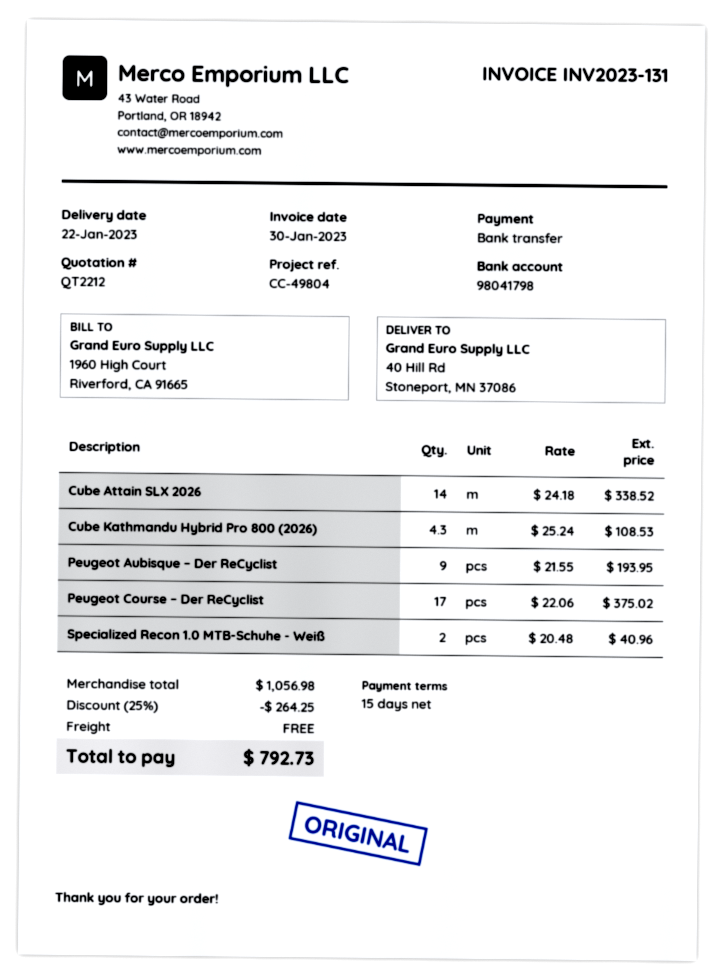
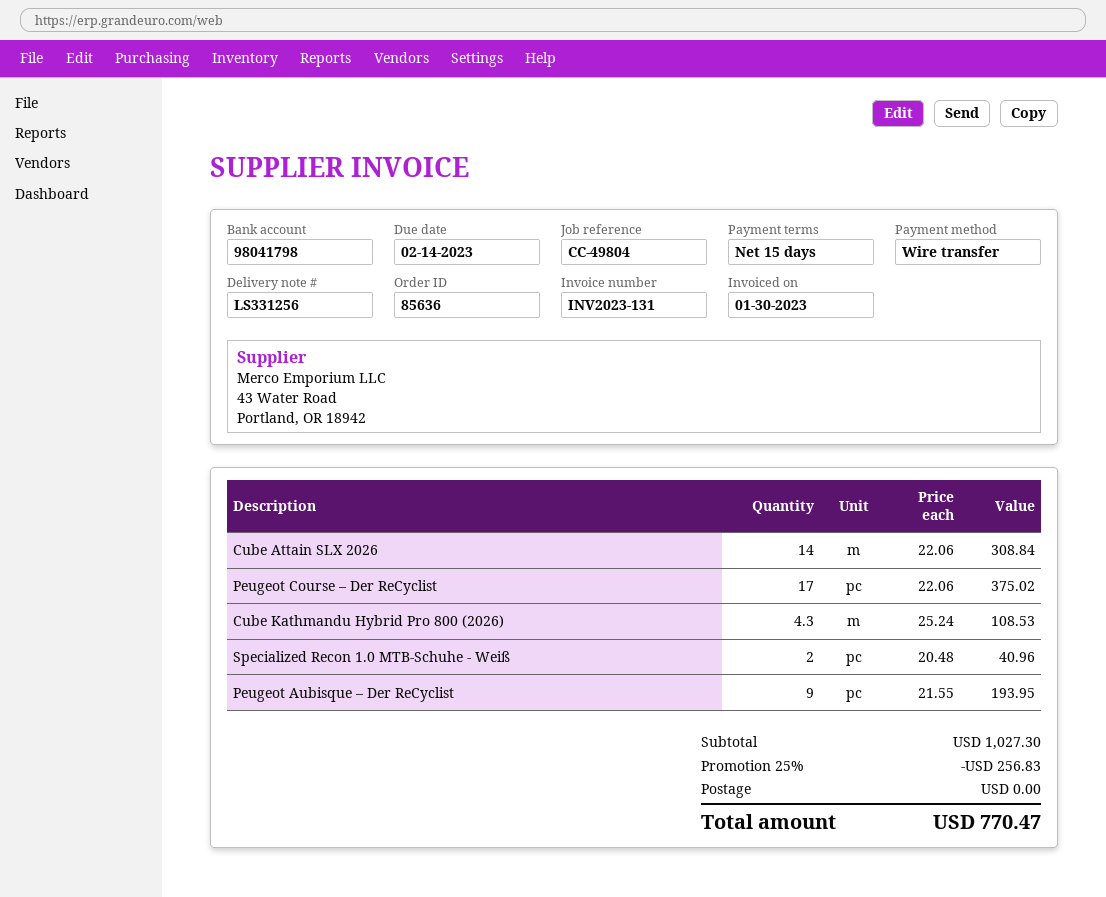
Cube Attain SLX 2026: 14 x 24.18 = 338.52 -> 14 x 22.06 = 308.84
subtotal: 1056.98 -> 1027.30
discount: 25% = 264.25 -> 25% = 256.83
total: 792.73 -> 770.47

